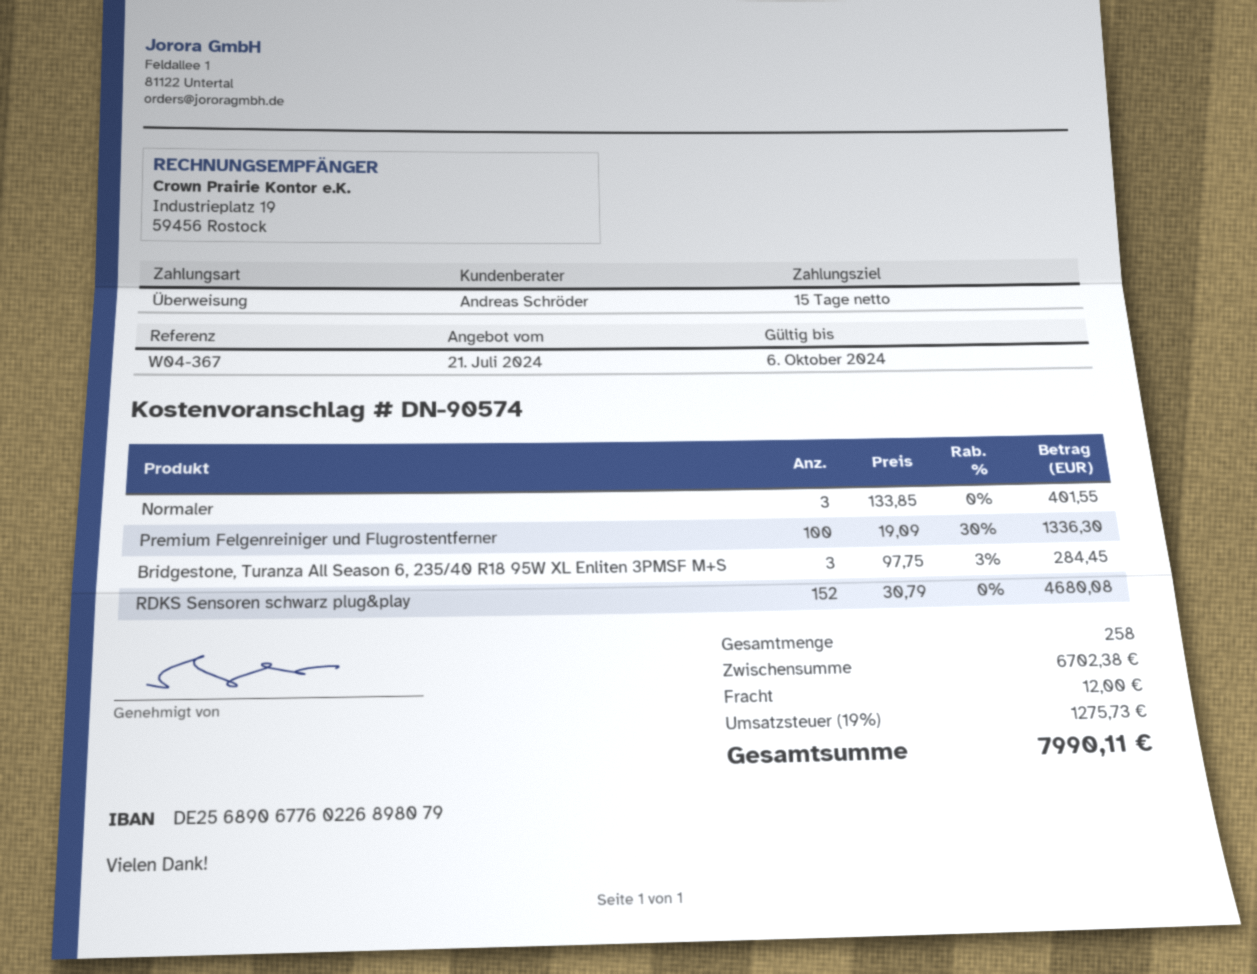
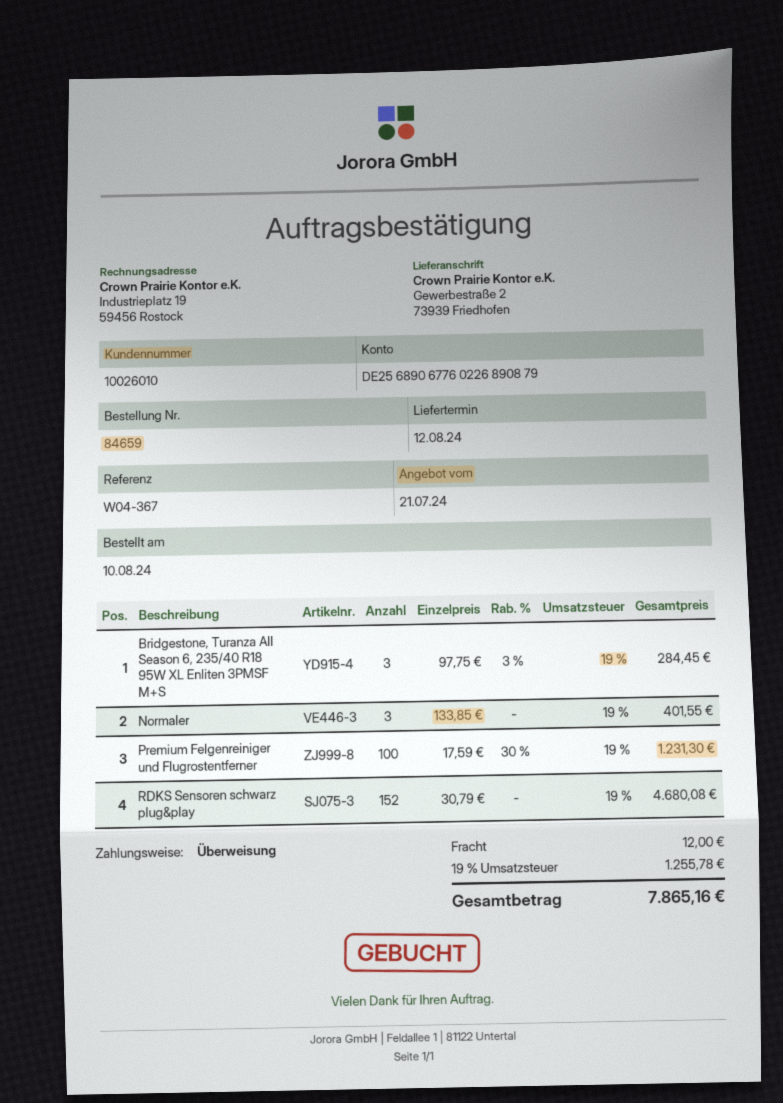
bank account: DE25689067760226898079 -> DE25689067760226890879
Premium Felgenreiniger und Flugrostentferner: 100 x 19.09 - 30% = 1336.30 -> 100 x 17.59 - 30% = 1231.30
tax: 19% = 1275.73 -> 19% = 1255.78
total: 7990.11 -> 7865.16

